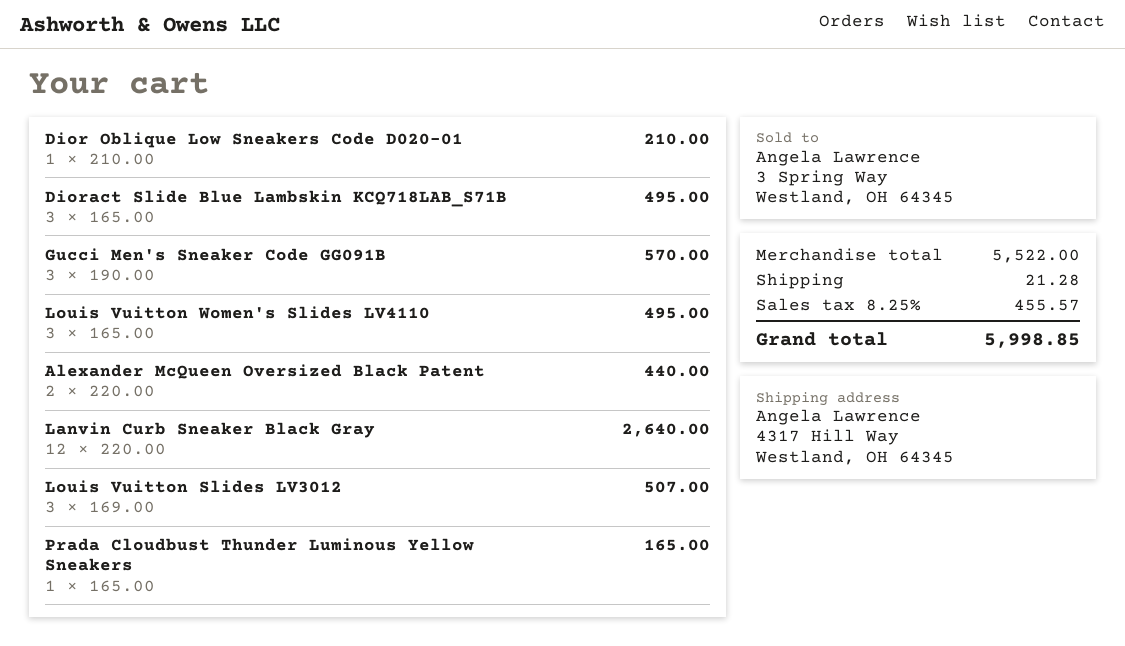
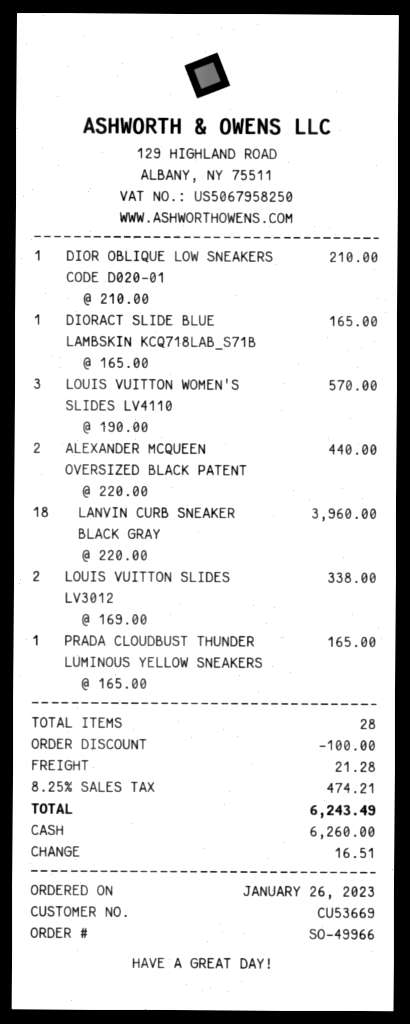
Dioract Slide Blue Lambskin KCQ718LAB_S71B: 3 x 165.00 = 495.00 -> 1 x 165.00 = 165.00
Gucci Men's Sneaker Code GG091B: 3 x 190.00 = 570.00 -> none
Louis Vuitton Women's Slides LV4110: 3 x 165.00 = 495.00 -> 3 x 190.00 = 570.00
Lanvin Curb Sneaker Black Gray: 12 x 220.00 = 2640.00 -> 18 x 220.00 = 3960.00
Louis Vuitton Slides LV3012: 3 x 169.00 = 507.00 -> 2 x 169.00 = 338.00
discount: none -> 100.00
tax: 8.25% = 455.57 -> 8.25% = 474.21
total: 5998.85 -> 6243.49

